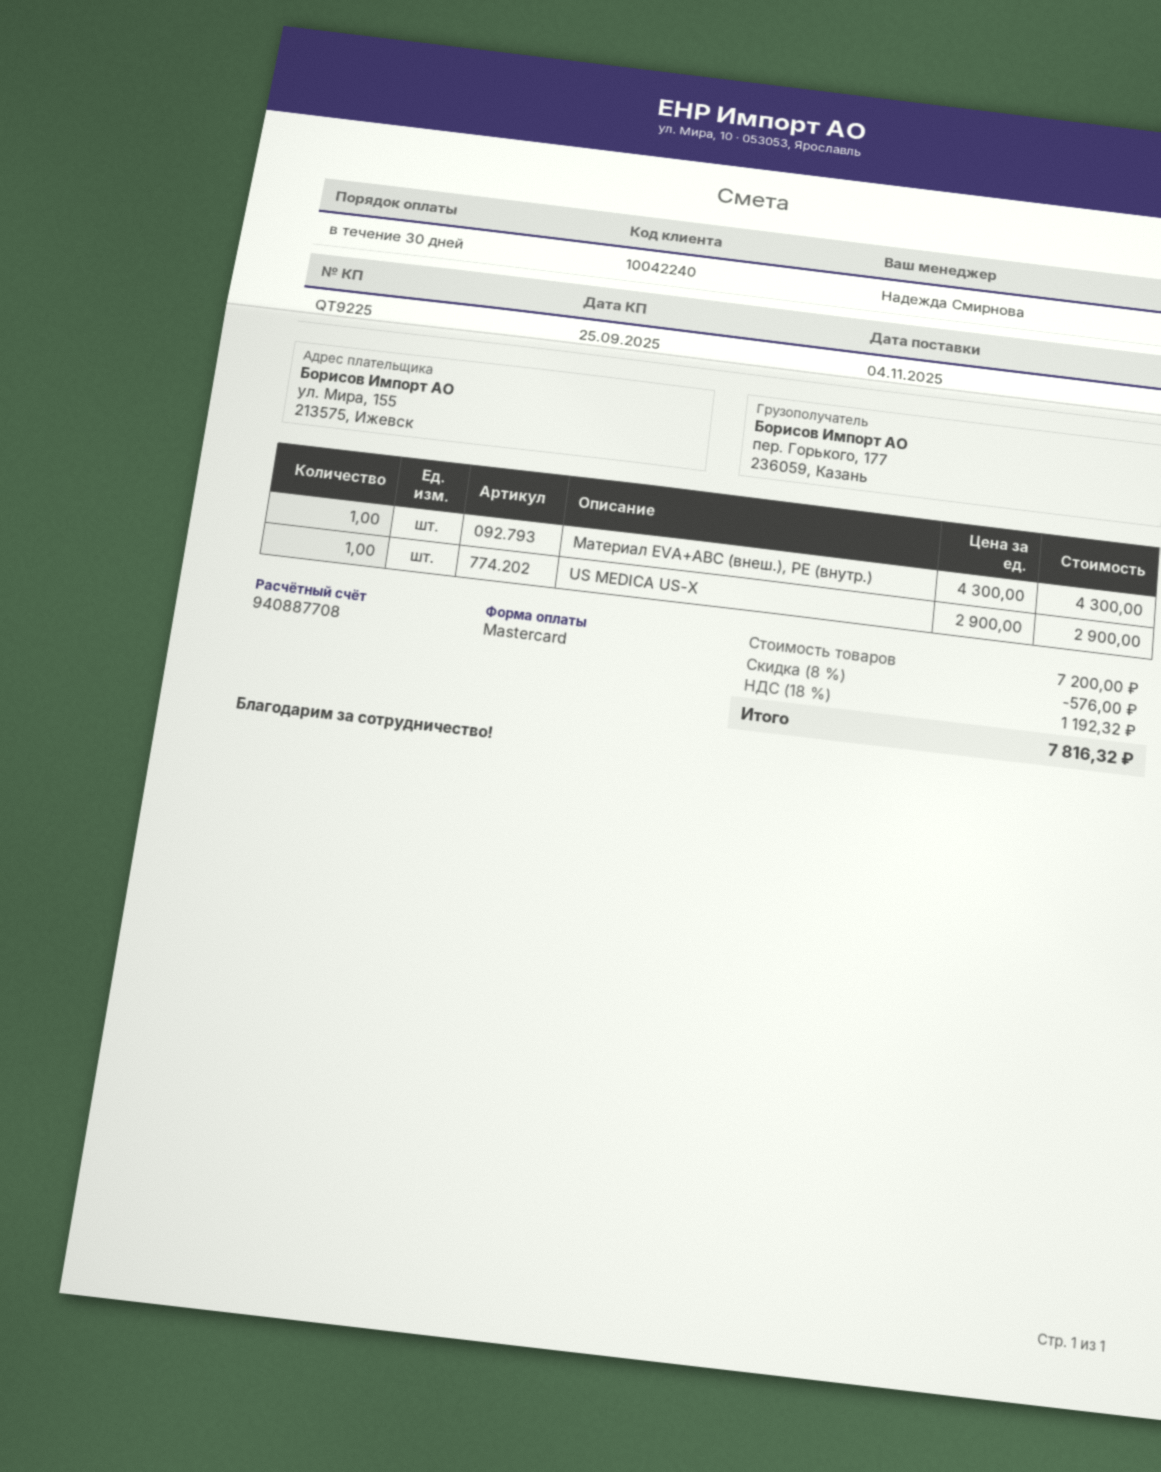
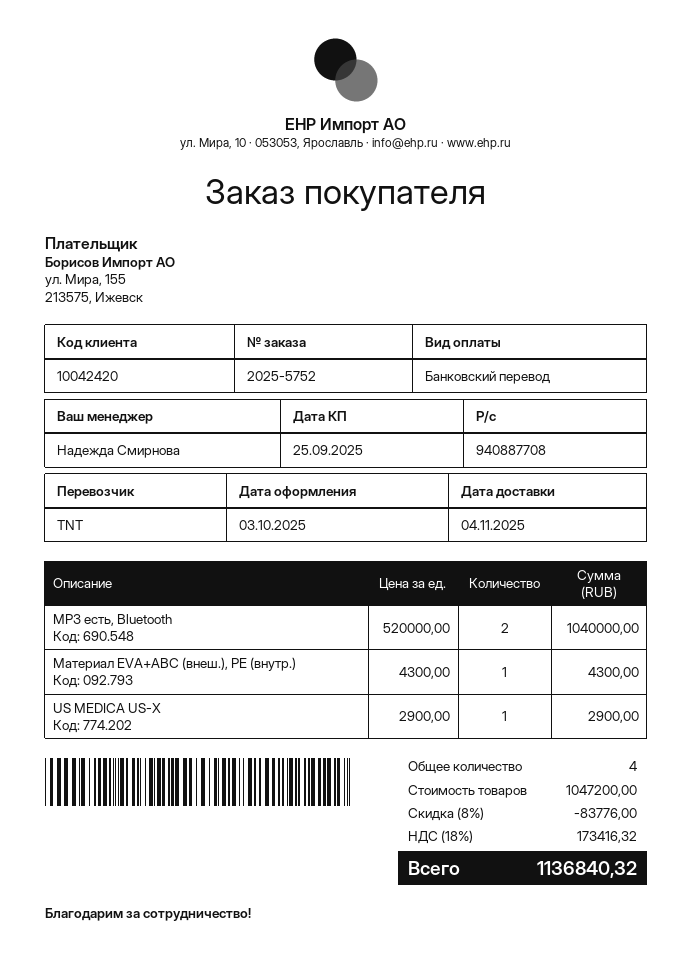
customer number: 10042240 -> 10042420
payment method: Mastercard -> bank transfer
MP3 есть, Bluetooth: none -> 2 x 520000.00 = 1040000.00
subtotal: 7200.00 -> 1047200.00
discount: 8% = 576.00 -> 8% = 83776.00
tax: 18% = 1192.32 -> 18% = 173416.32
total: 7816.32 -> 1136840.32

